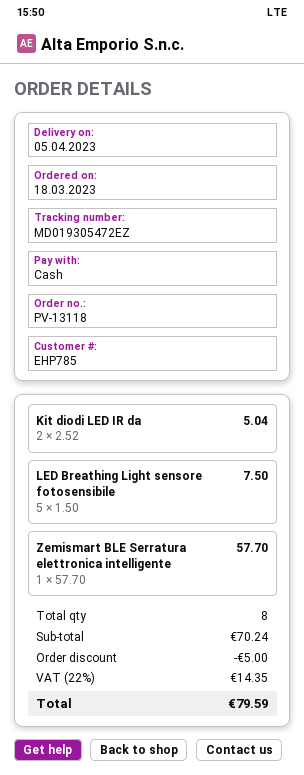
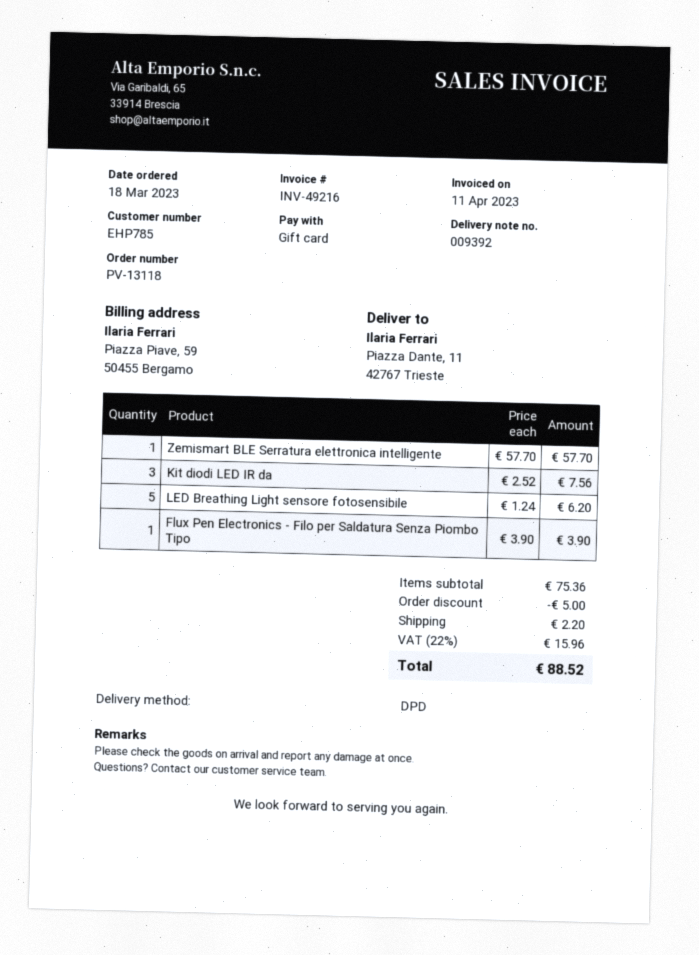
payment method: cash -> gift card
Kit diodi LED IR da: 2 x 2.52 = 5.04 -> 3 x 2.52 = 7.56
LED Breathing Light sensore fotosensibile: 5 x 1.50 = 7.50 -> 5 x 1.24 = 6.20
Flux Pen Electronics - Filo per Saldatura Senza Piombo Tipo: none -> 1 x 3.90 = 3.90
subtotal: 70.24 -> 75.36
shipping: none -> 2.20
tax: 22% = 14.35 -> 22% = 15.96
total: 79.59 -> 88.52

